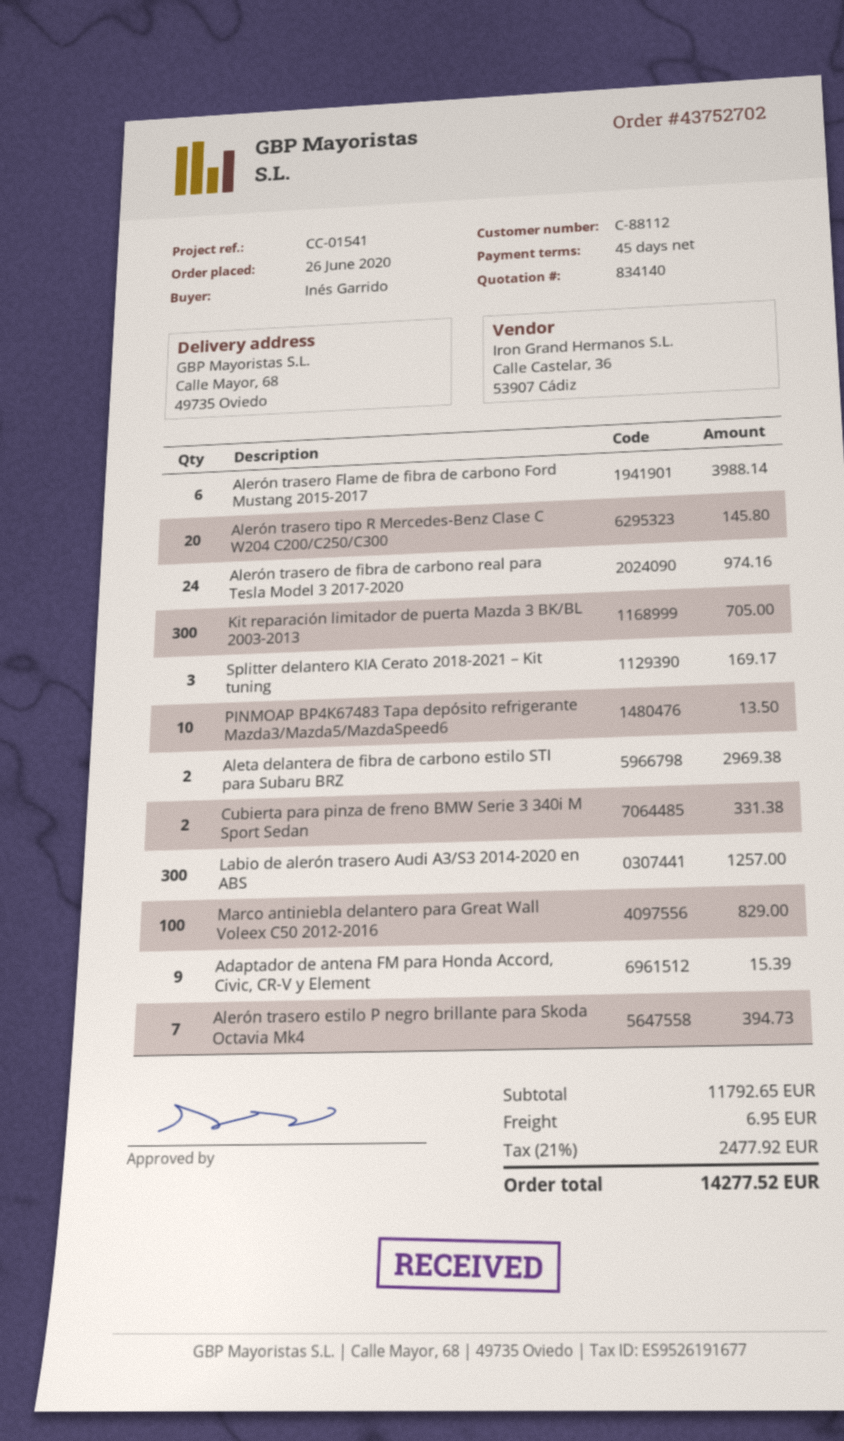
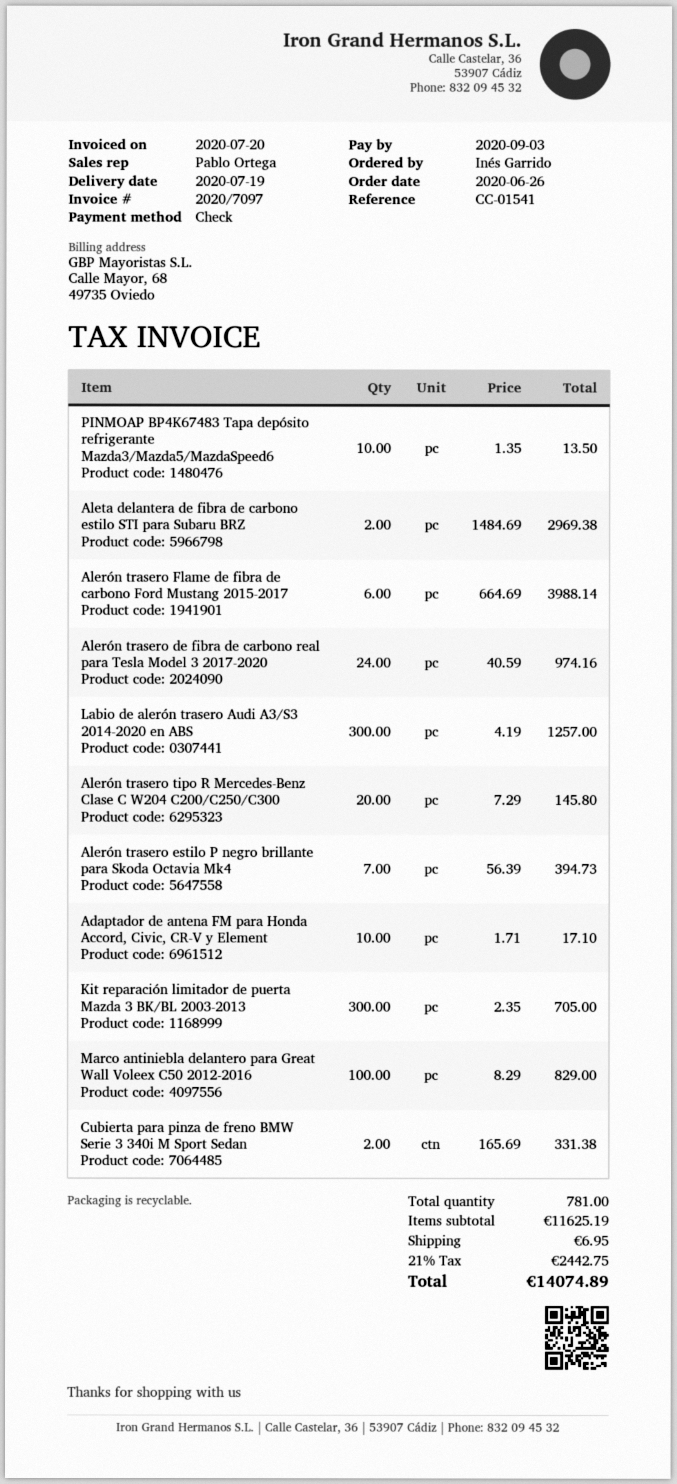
Splitter delantero KIA Cerato 2018-2021 – Kit tuning: 3 for 169.17 -> none
Adaptador de antena FM para Honda Accord, Civic, CR-V y Element: 9 for 15.39 -> 10 for 17.10
subtotal: 11792.65 -> 11625.19
tax: 21% = 2477.92 -> 21% = 2442.75
total: 14277.52 -> 14074.89

